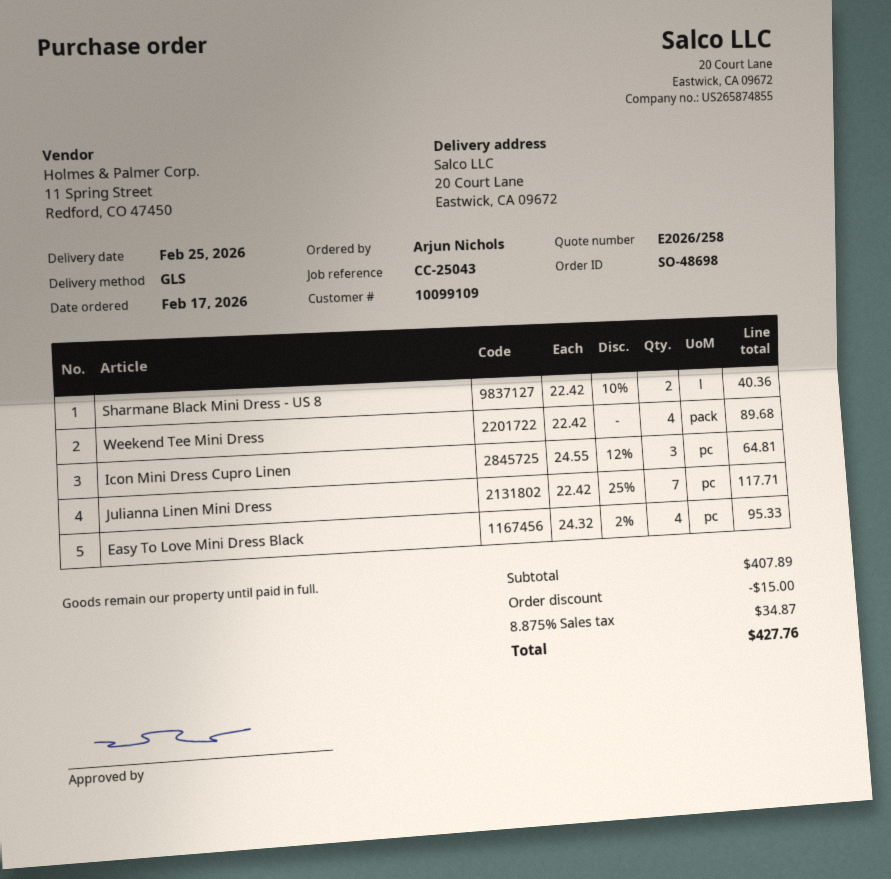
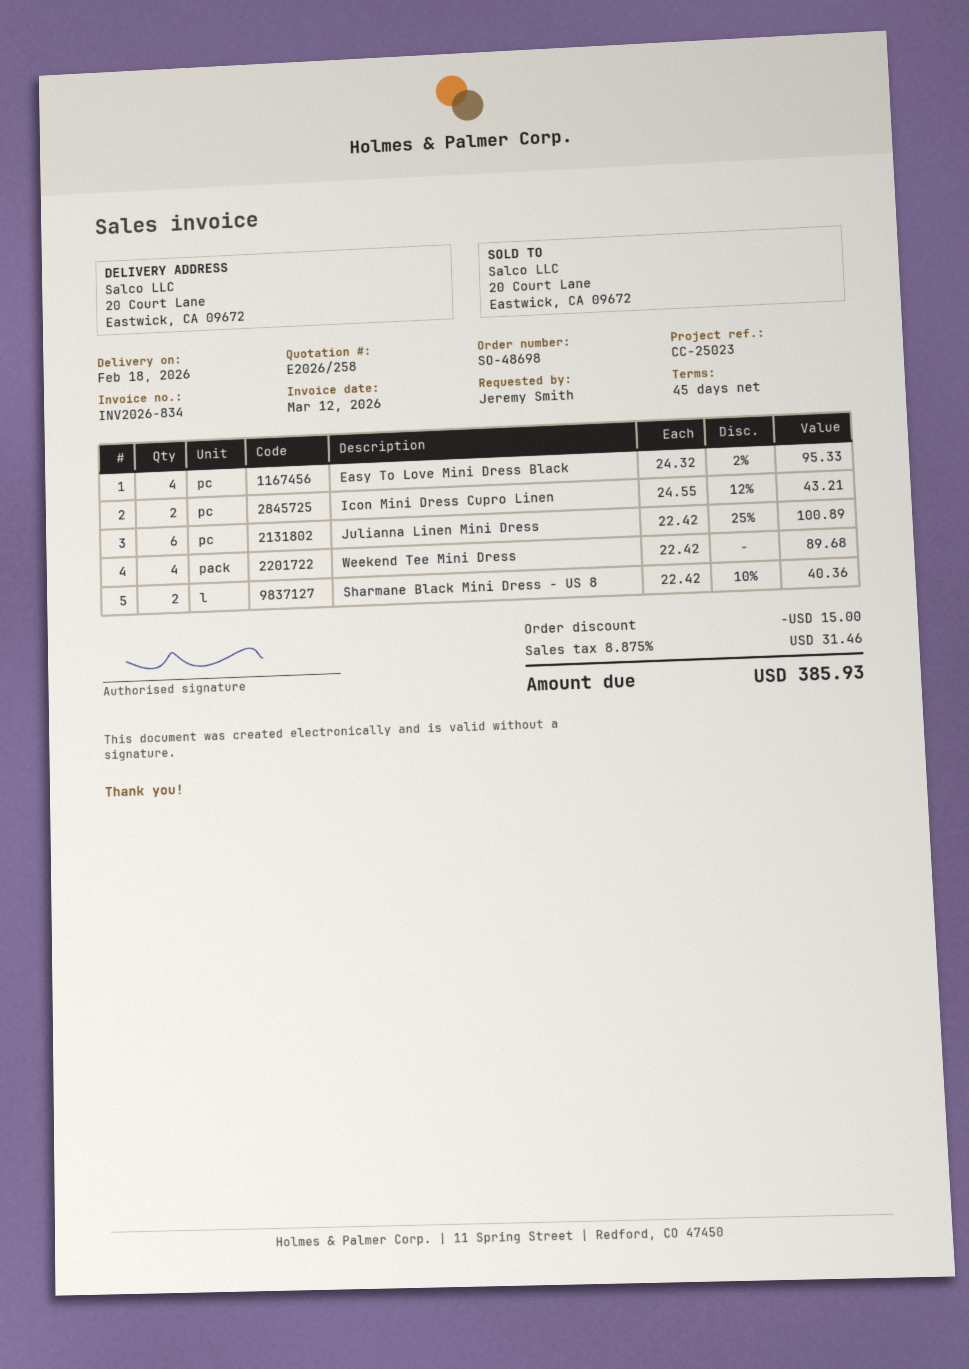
delivery date: 2026-02-25 -> 2026-02-18
reference: CC-25043 -> CC-25023
ordered by: Arjun Nichols -> Jeremy Smith
Icon Mini Dress Cupro Linen: 3 x 24.55 - 12% = 64.81 -> 2 x 24.55 - 12% = 43.21
Julianna Linen Mini Dress: 7 x 22.42 - 25% = 117.71 -> 6 x 22.42 - 25% = 100.89
tax: 8.875% = 34.87 -> 8.875% = 31.46
total: 427.76 -> 385.93

